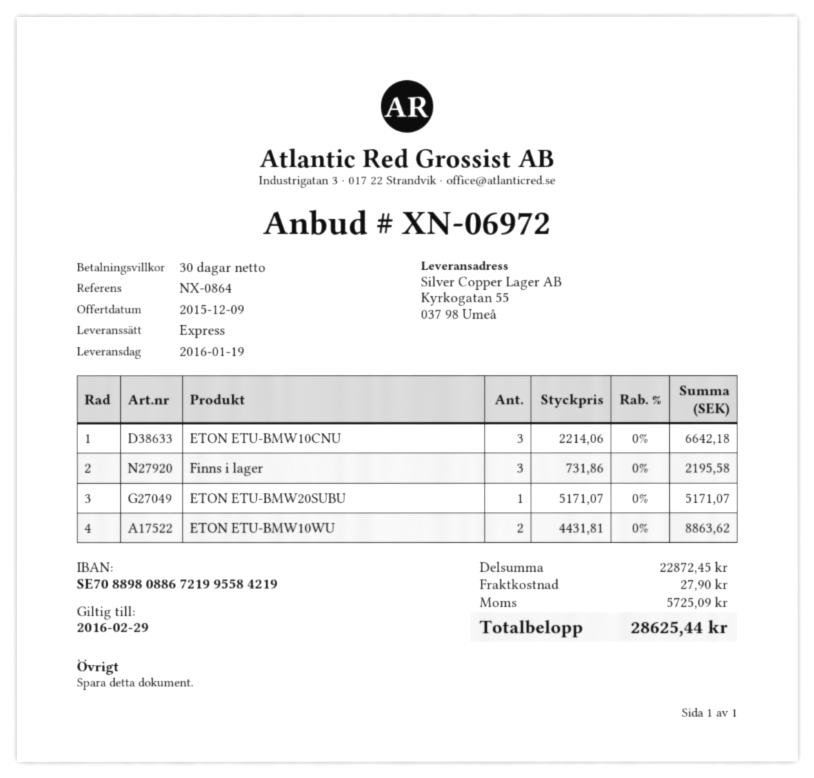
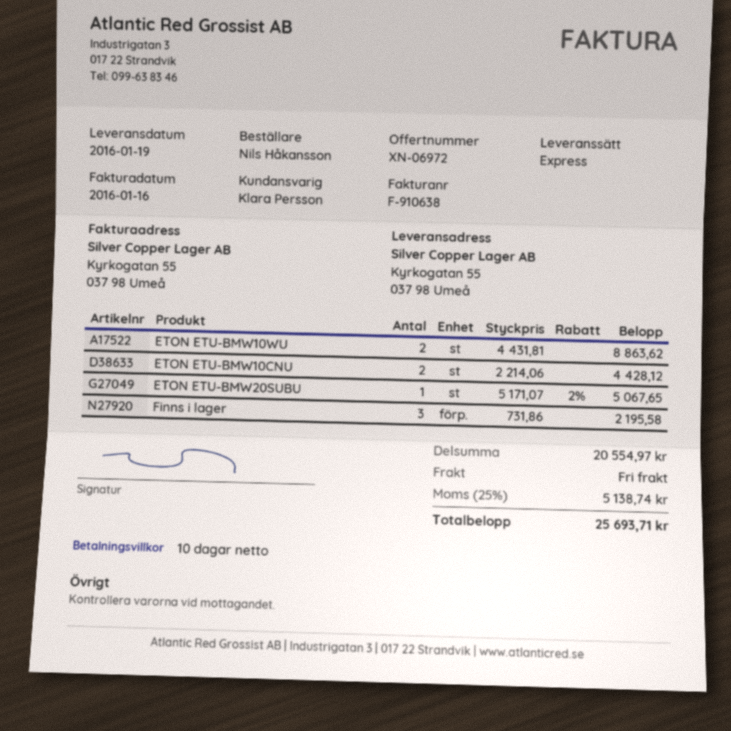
payment terms: 30 days -> 10 days
ETON ETU-BMW10CNU: 3 x 2214.06 = 6642.18 -> 2 x 2214.06 = 4428.12
ETON ETU-BMW20SUBU: 1 x 5171.07 = 5171.07 -> 1 x 5171.07 - 2% = 5067.65
subtotal: 22872.45 -> 20554.97
shipping: 27.90 -> 0.00
tax: 5725.09 -> 5138.74
total: 28625.44 -> 25693.71

